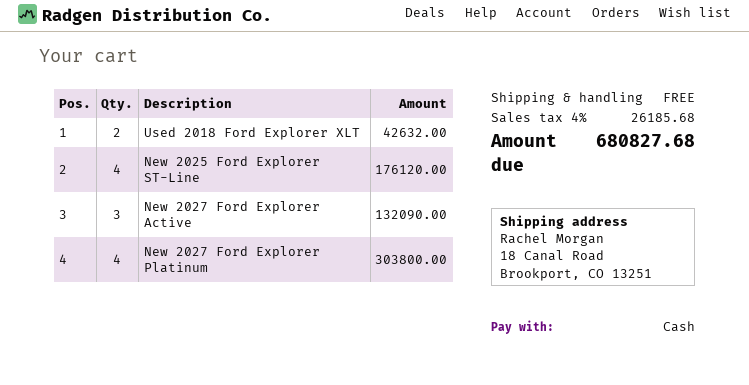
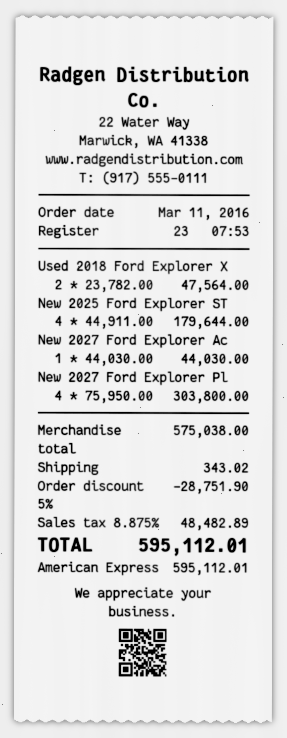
payment method: cash -> American Express
Used 2018 Ford Explorer XLT: 2 for 42632.00 -> 2 for 47564.00
New 2025 Ford Explorer ST-Line: 4 for 176120.00 -> 4 for 179644.00
New 2027 Ford Explorer Active: 3 for 132090.00 -> 1 for 44030.00
discount: none -> 5% = 28751.90
shipping: 0.00 -> 343.02
tax: 4% = 26185.68 -> 8.875% = 48482.89
total: 680827.68 -> 595112.01

